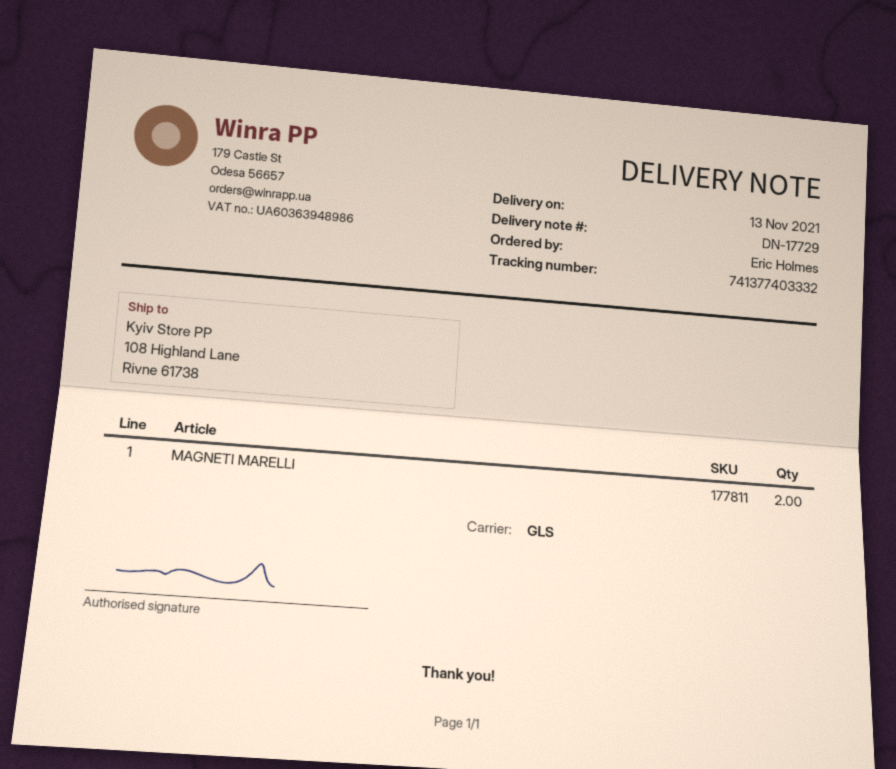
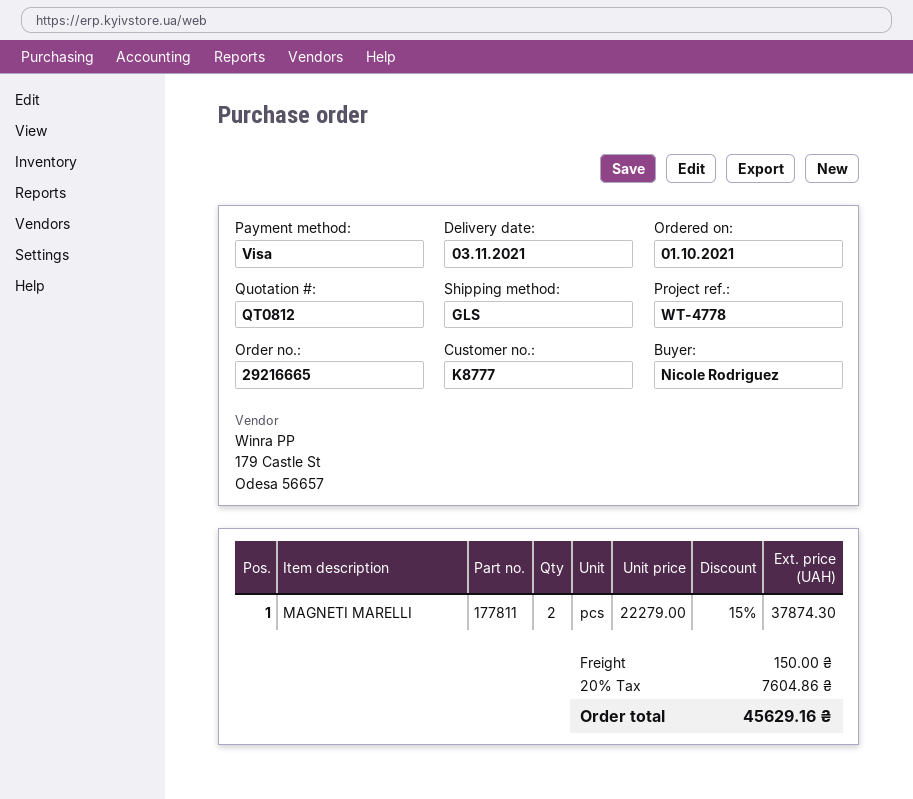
delivery date: 2021-11-13 -> 2021-11-03
ordered by: Eric Holmes -> Nicole Rodriguez

